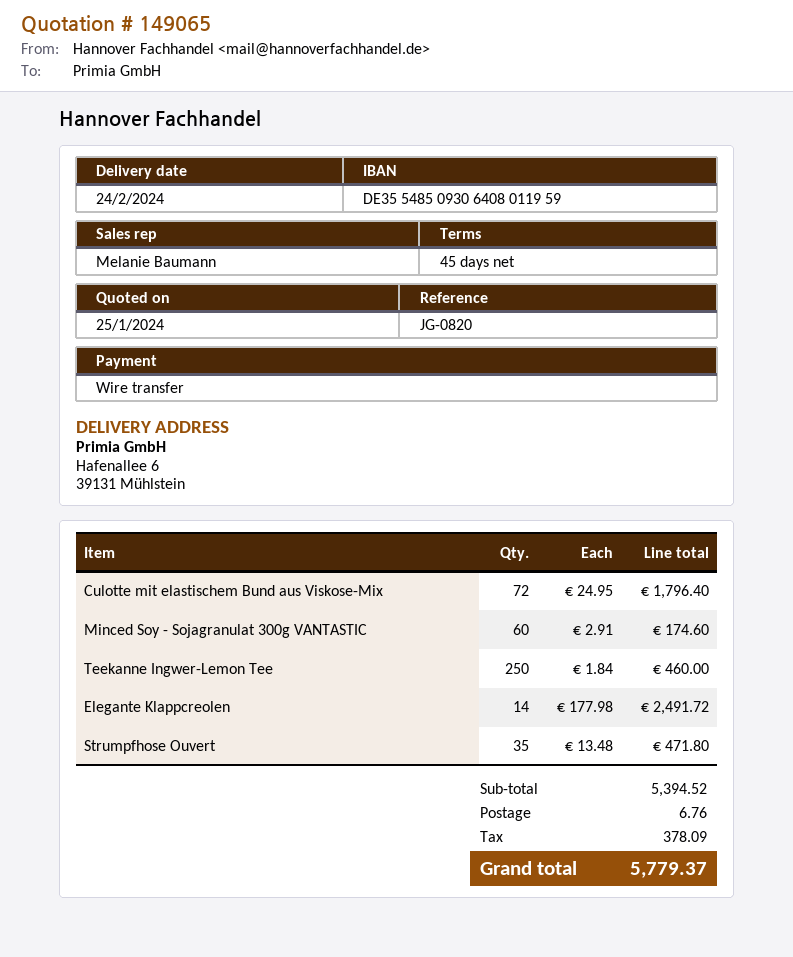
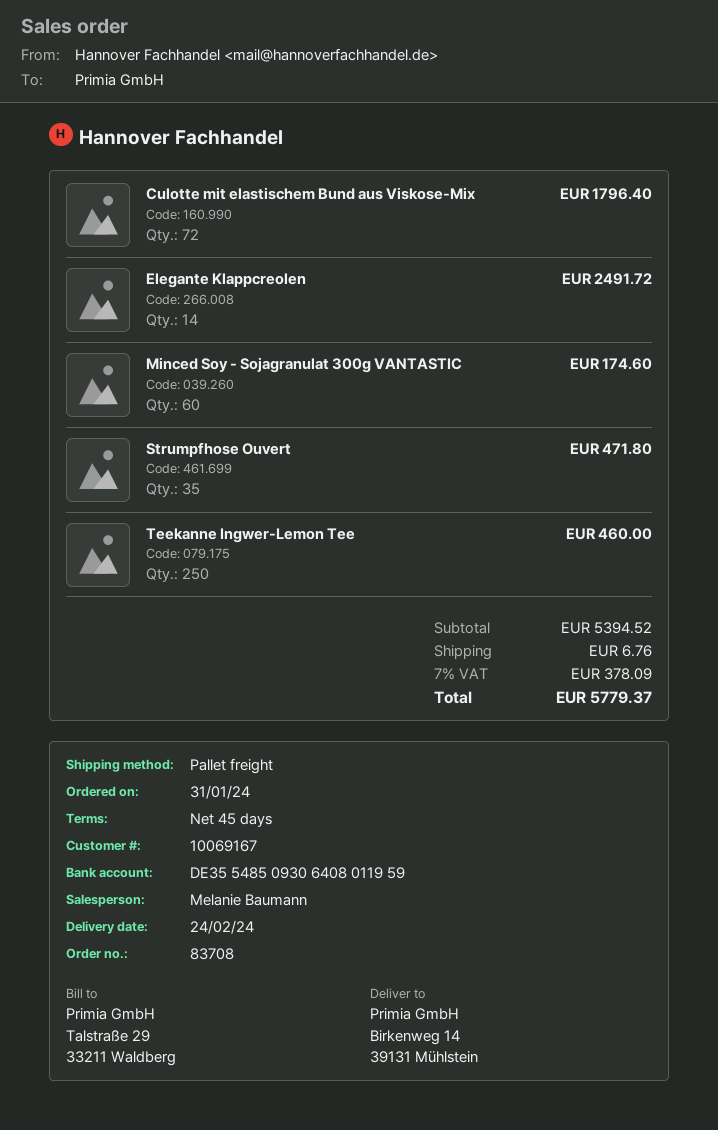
ship to: Hafenallee 6, 39131 Mühlstein -> Birkenweg 14, 39131 Mühlstein

